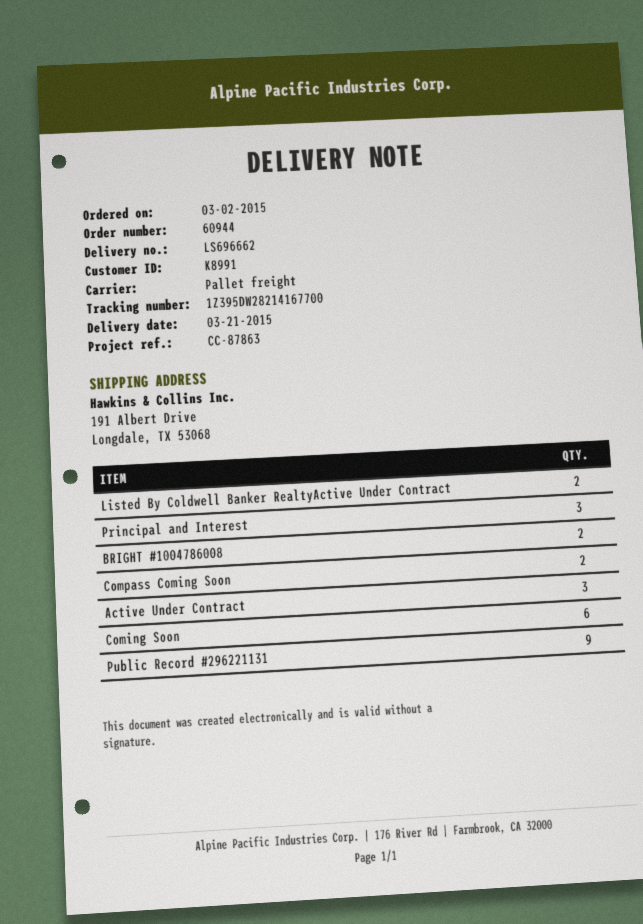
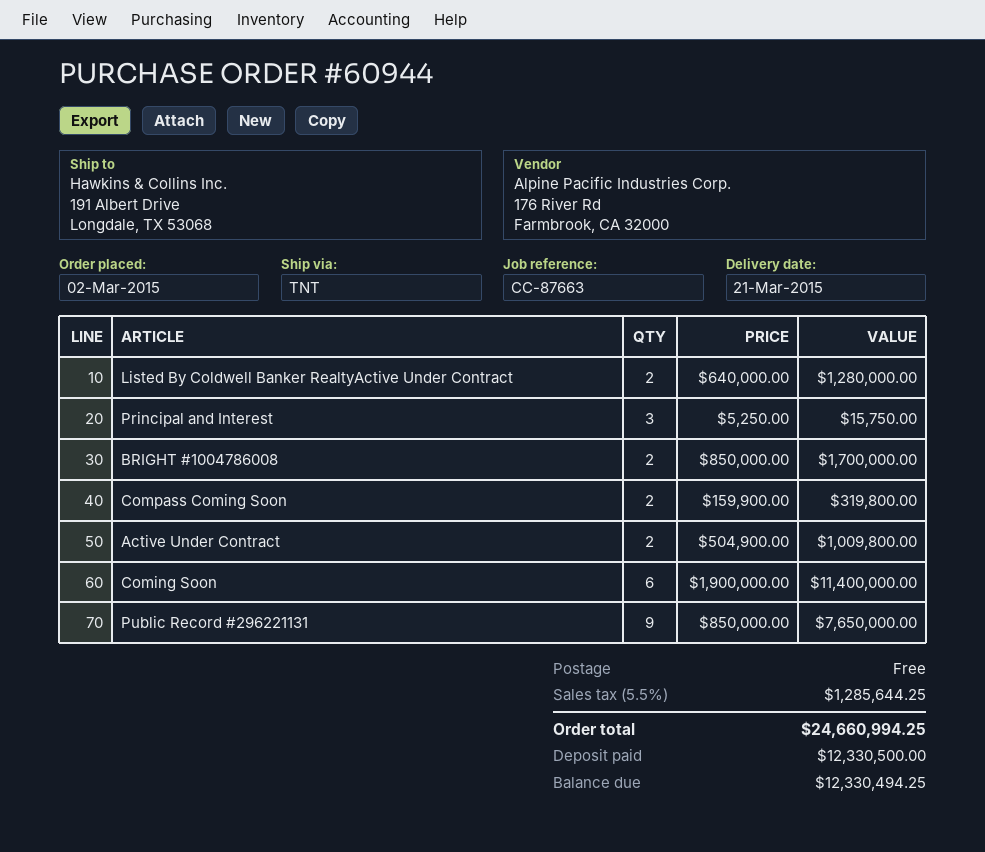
reference: CC-87863 -> CC-87663
shipping method: pallet freight -> TNT
Active Under Contract: 3 -> 2

